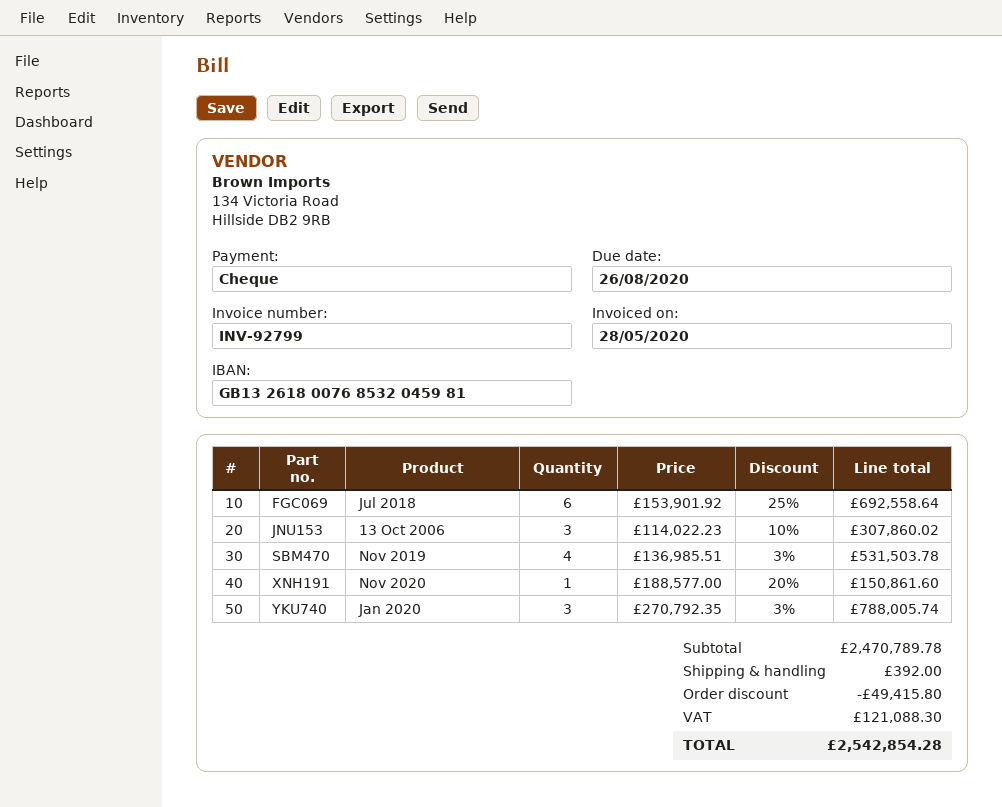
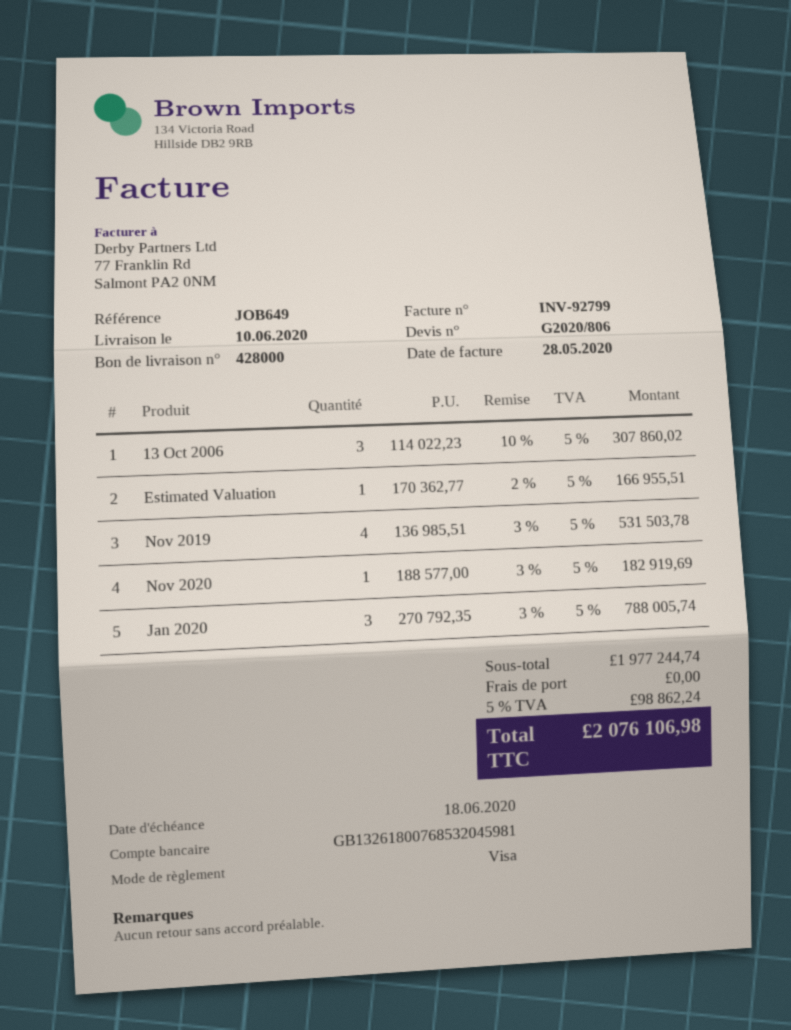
due date: 2020-08-26 -> 2020-06-18
payment method: cheque -> Visa
Jul 2018: 6 x 153901.92 - 25% = 692558.64 -> none
Nov 2020: 1 x 188577.00 - 20% = 150861.60 -> 1 x 188577.00 - 3% = 182919.69
Estimated Valuation: none -> 1 x 170362.77 - 2% = 166955.51
subtotal: 2470789.78 -> 1977244.74
discount: 49415.80 -> none
shipping: 392.00 -> 0.00
tax: 121088.30 -> 98862.24
total: 2542854.28 -> 2076106.98

